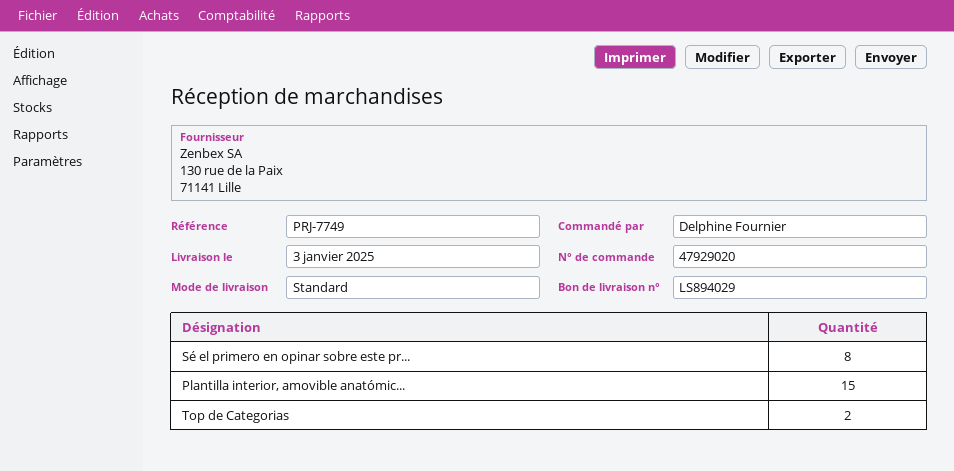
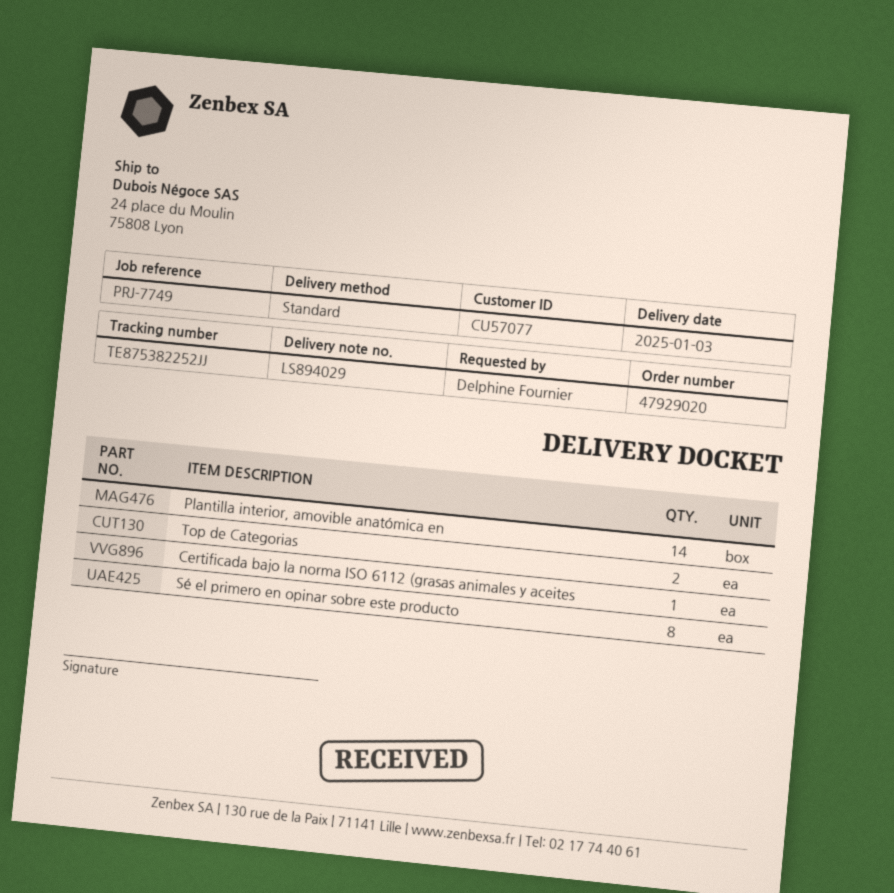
Plantilla interior, amovible anatómic...: 15 -> 14
Certificada bajo la norma ISO 6112 (grasas animales y aceites: none -> 1

